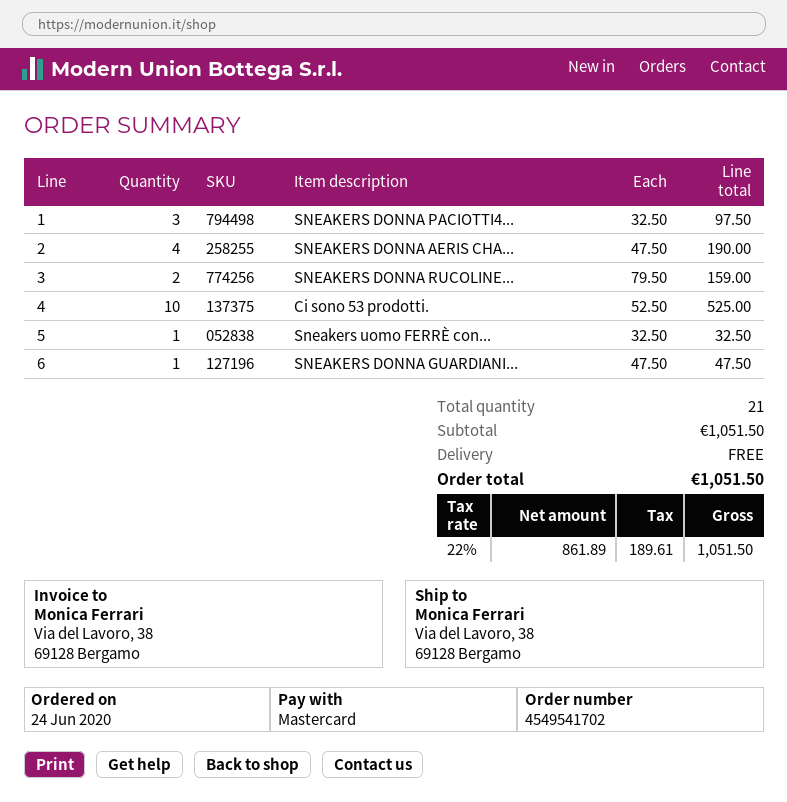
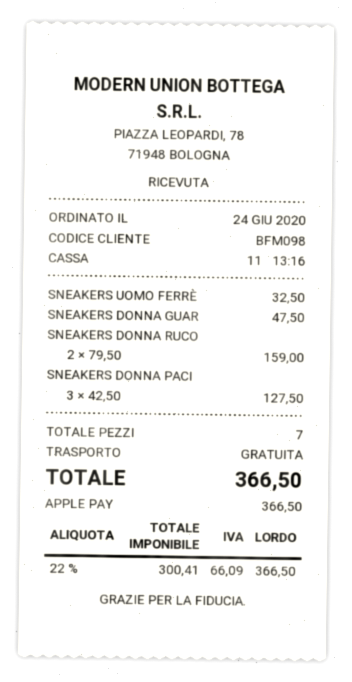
payment method: Mastercard -> Apple Pay
SNEAKERS DONNA PACIOTTI4...: 3 x 32.50 = 97.50 -> 3 x 42.50 = 127.50
SNEAKERS DONNA AERIS CHA...: 4 x 47.50 = 190.00 -> none
Ci sono 53 prodotti.: 10 x 52.50 = 525.00 -> none
total quantity: 21 -> 7
net: 861.89 -> 300.41
tax: 22% = 189.61 -> 22% = 66.09
total: 1051.50 -> 366.50

